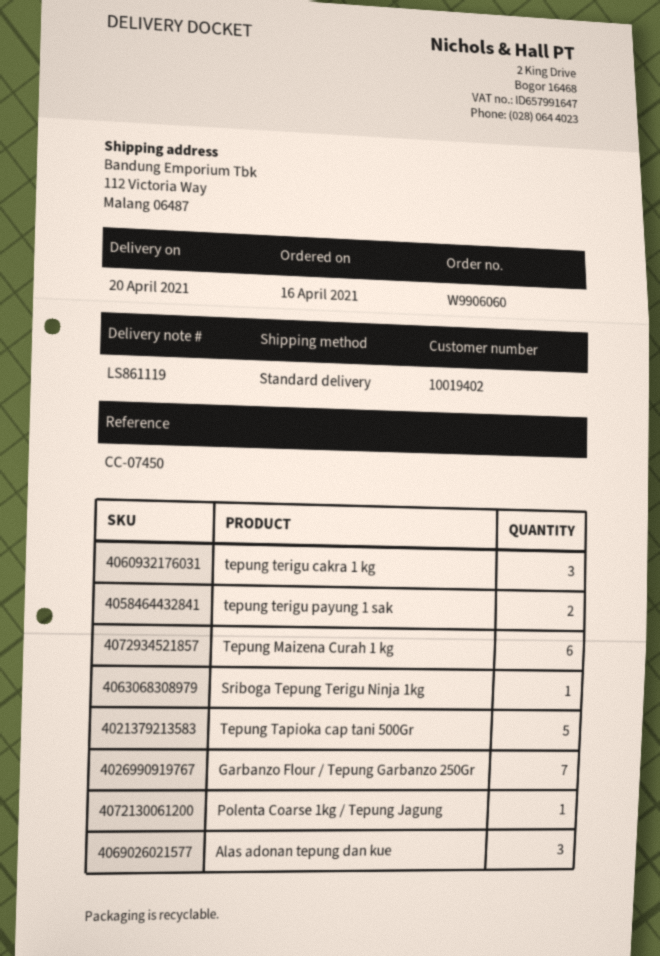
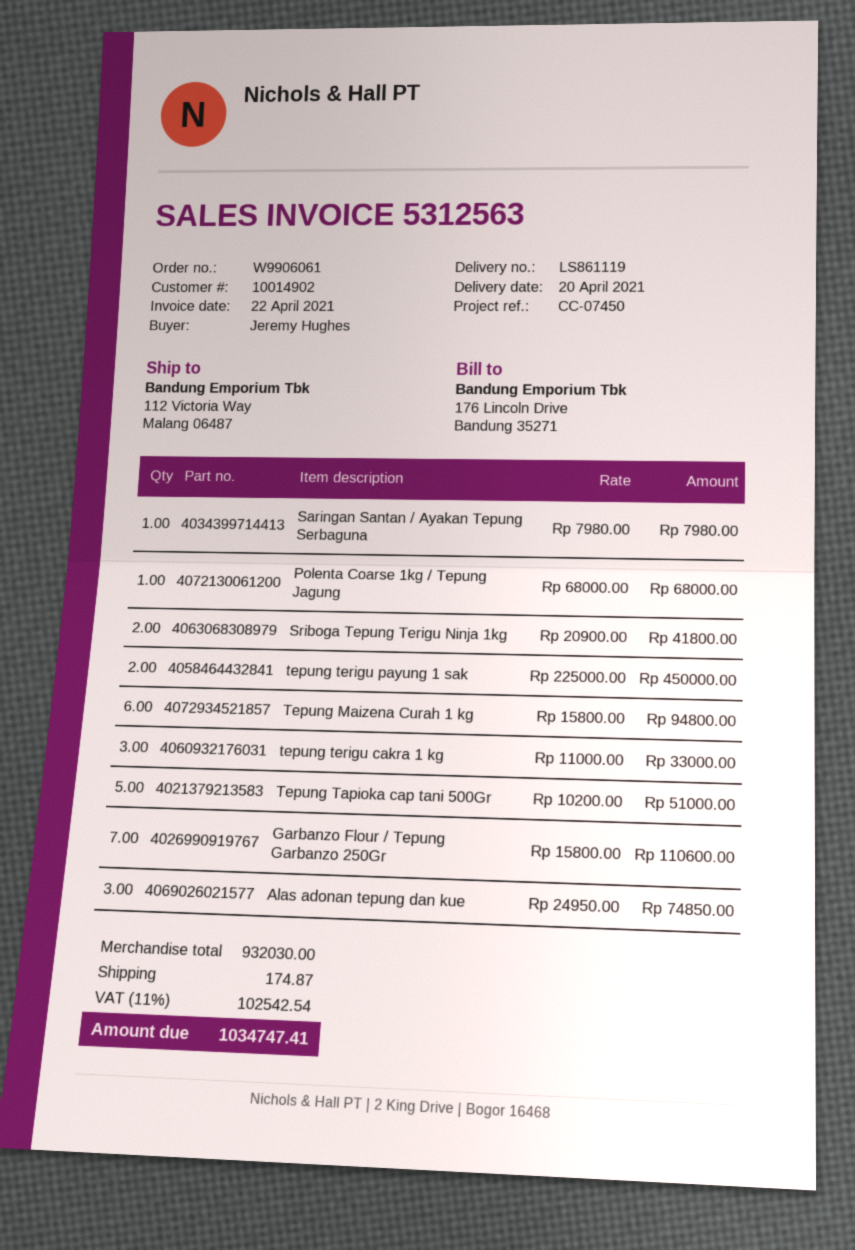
order number: W9906060 -> W9906061
customer number: 10019402 -> 10014902
Sriboga Tepung Terigu Ninja 1kg: 1 -> 2
Saringan Santan / Ayakan Tepung Serbaguna: none -> 1

